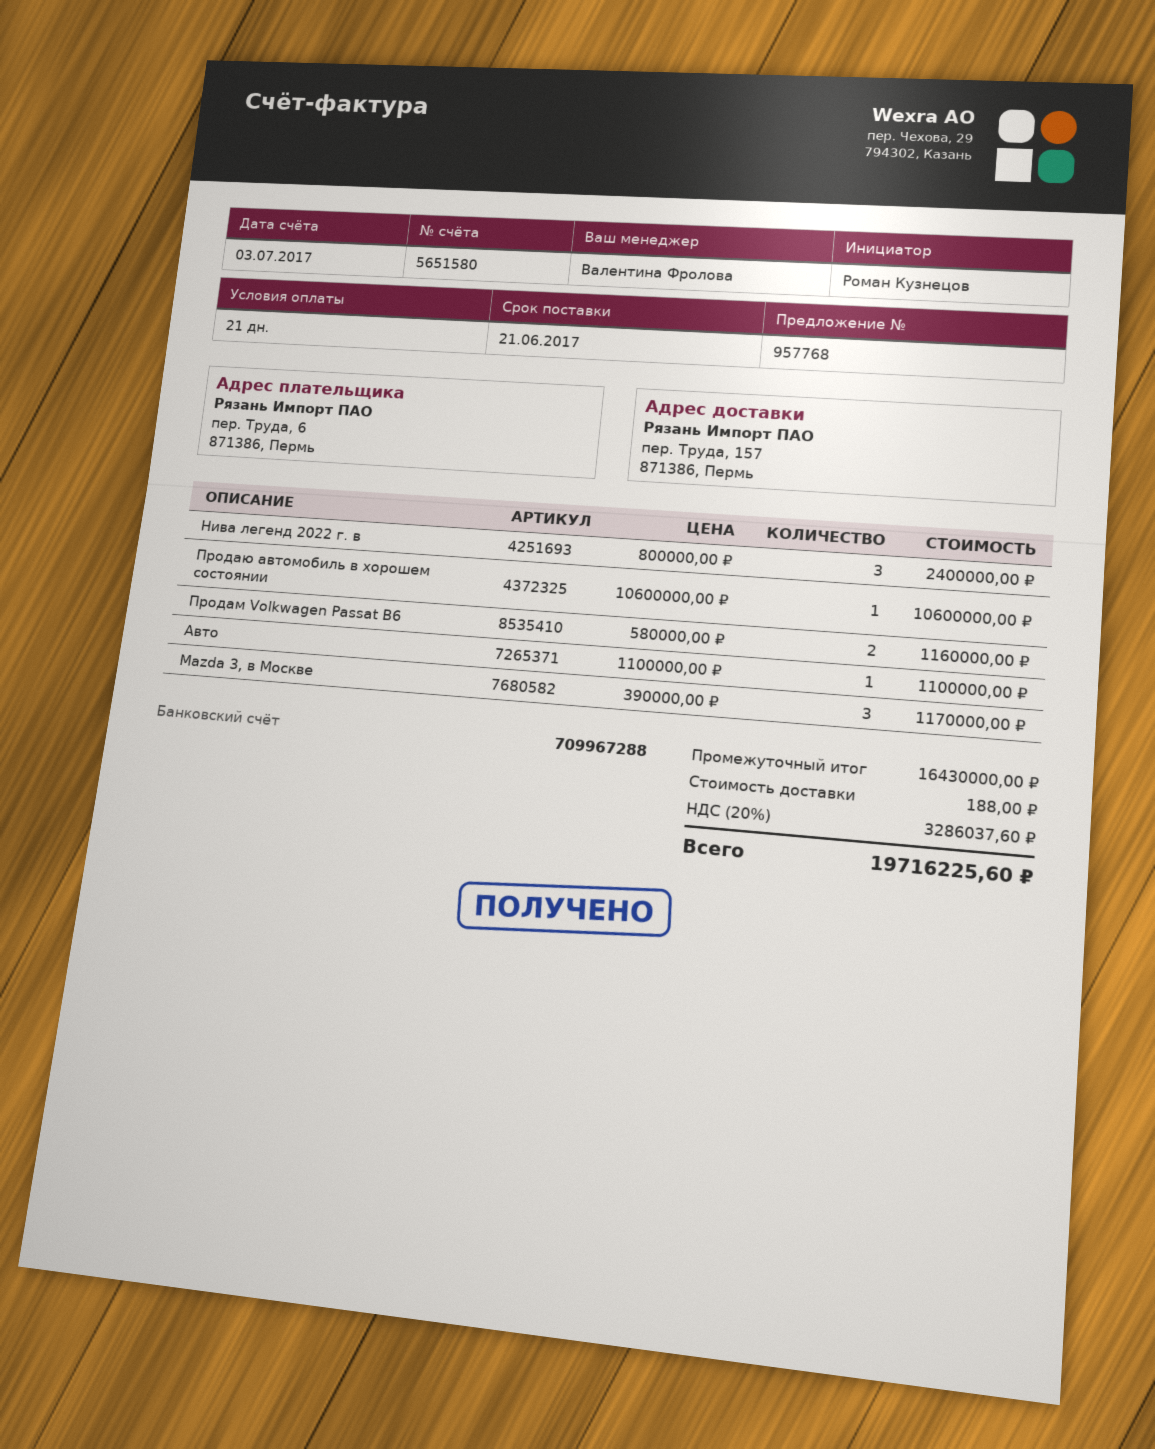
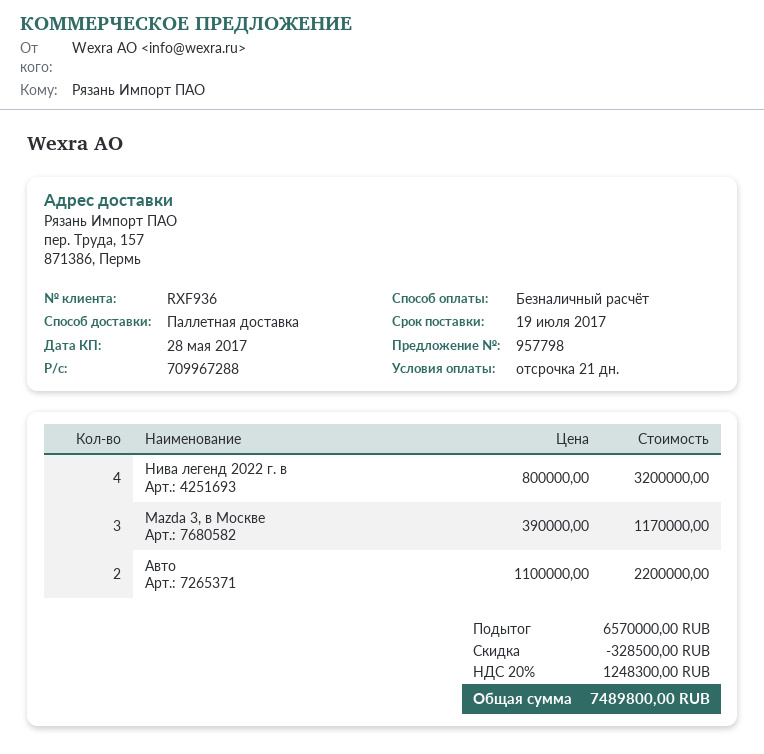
quote number: 957768 -> 957798
delivery date: 2017-06-21 -> 2017-07-19
Нива легенд 2022 г. в: 3 x 800000.00 = 2400000.00 -> 4 x 800000.00 = 3200000.00
Продаю автомобиль в хорошем состоянии: 1 x 10600000.00 = 10600000.00 -> none
Продам Volkwagen Passat B6: 2 x 580000.00 = 1160000.00 -> none
Авто: 1 x 1100000.00 = 1100000.00 -> 2 x 1100000.00 = 2200000.00
subtotal: 16430000.00 -> 6570000.00
discount: none -> 328500.00
shipping: 188.00 -> none
tax: 20% = 3286037.60 -> 20% = 1248300.00
total: 19716225.60 -> 7489800.00

